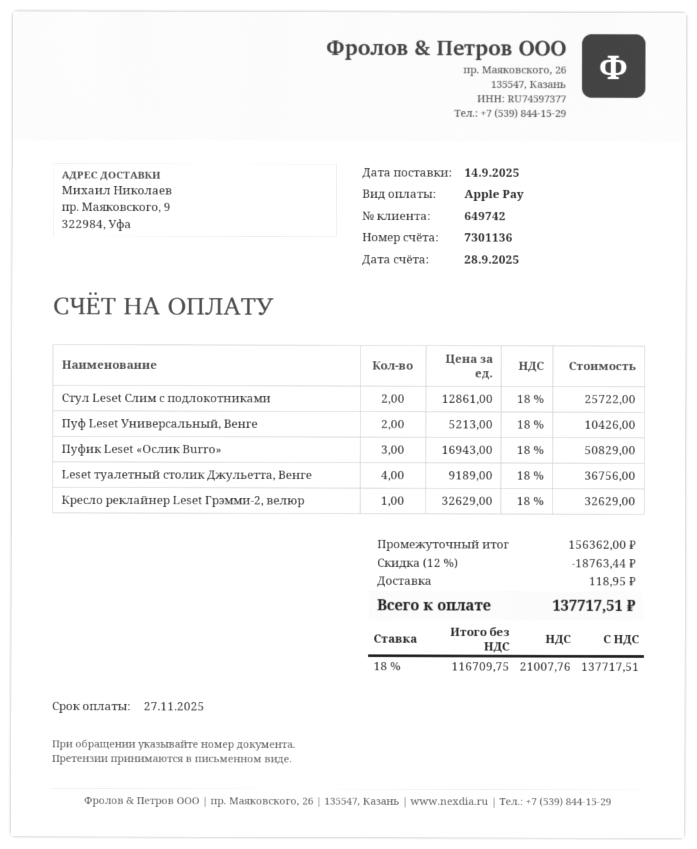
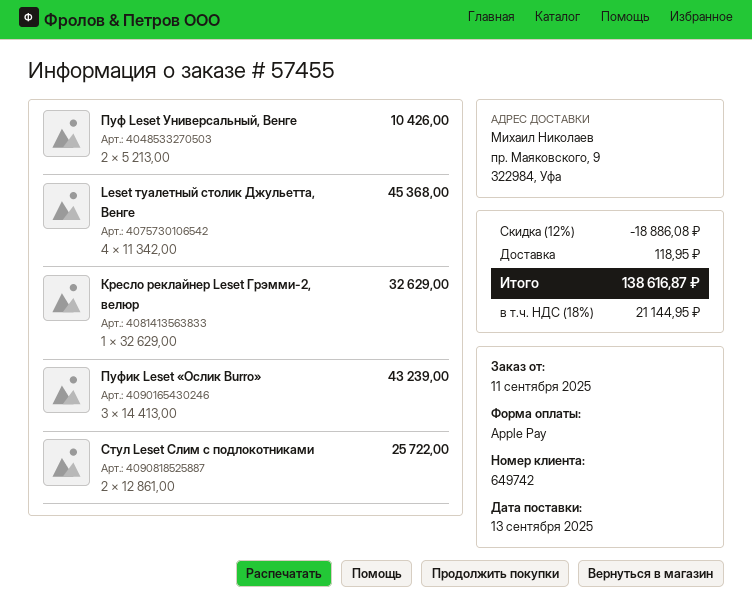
delivery date: 2025-09-14 -> 2025-09-13
Пуфик Leset «Ослик Burro»: 3 x 16943.00 = 50829.00 -> 3 x 14413.00 = 43239.00
Leset туалетный столик Джульетта, Венге: 4 x 9189.00 = 36756.00 -> 4 x 11342.00 = 45368.00
discount: 12% = 18763.44 -> 12% = 18886.08
tax: 18% = 21007.76 -> 18% = 21144.95
total: 137717.51 -> 138616.87

